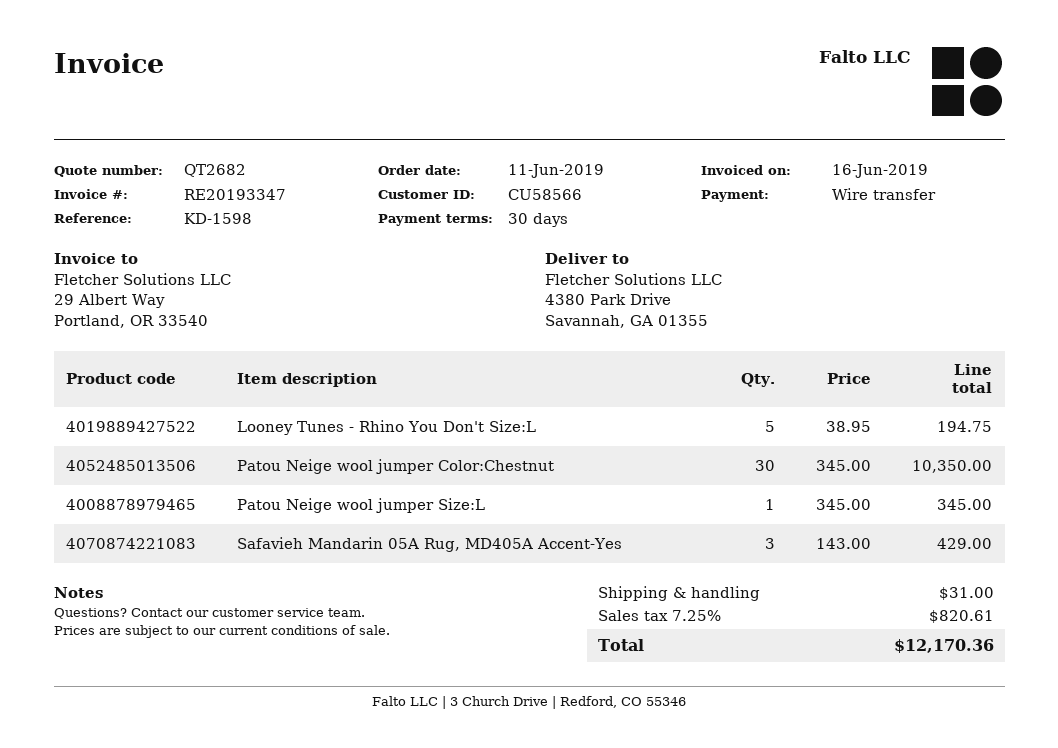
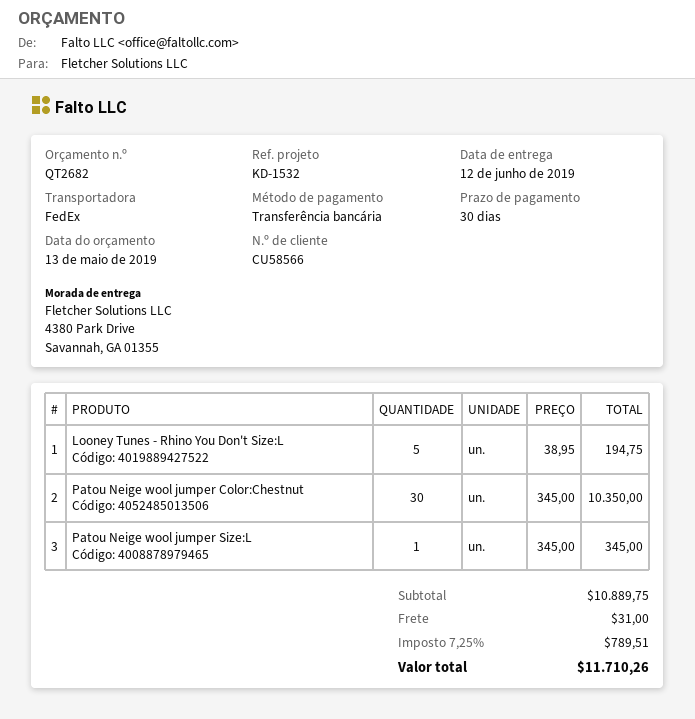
reference: KD-1598 -> KD-1532
Safavieh Mandarin 05A Rug, MD405A Accent-Yes: 3 x 143.00 = 429.00 -> none
tax: 7.25% = 820.61 -> 7.25% = 789.51
total: 12170.36 -> 11710.26

